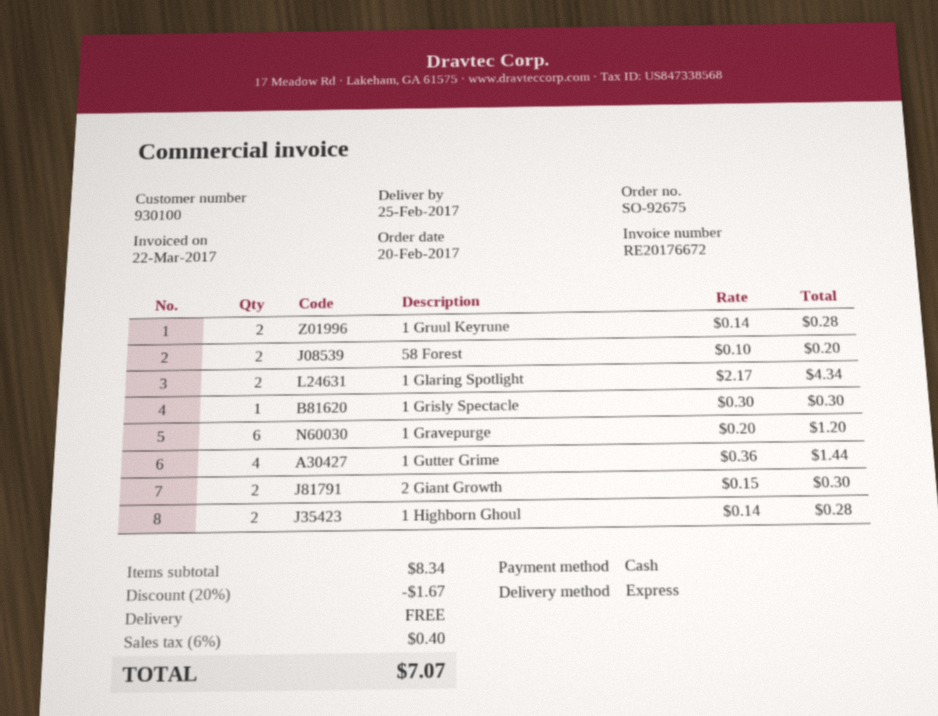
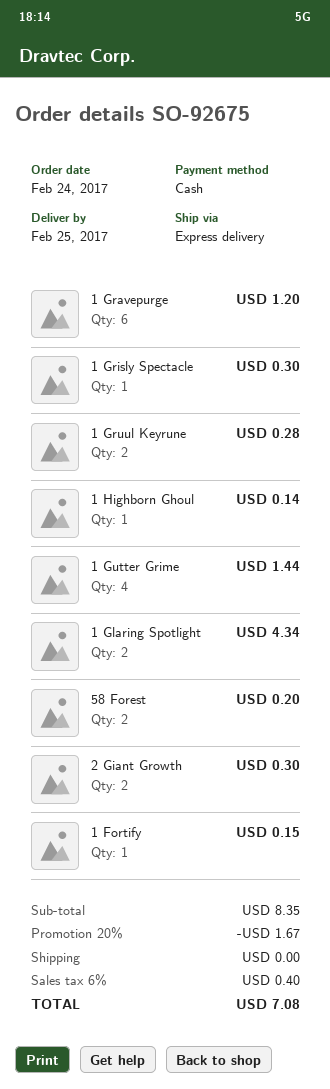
order date: 2017-02-20 -> 2017-02-24
1 Highborn Ghoul: 2 for 0.28 -> 1 for 0.14
1 Fortify: none -> 1 for 0.15
subtotal: 8.34 -> 8.35
total: 7.07 -> 7.08

